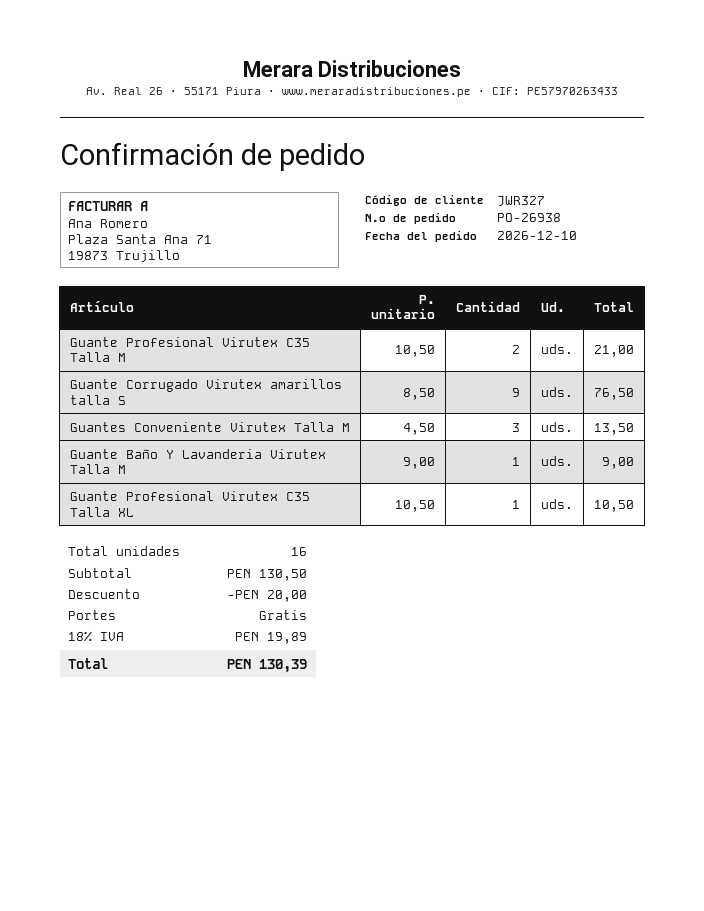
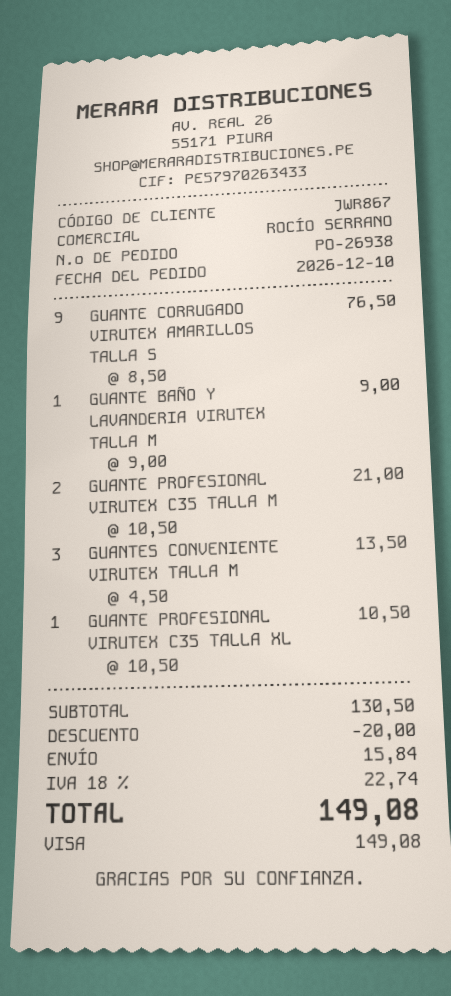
customer number: JWR327 -> JWR867
shipping: 0.00 -> 15.84
tax: 18% = 19.89 -> 18% = 22.74
total: 130.39 -> 149.08

